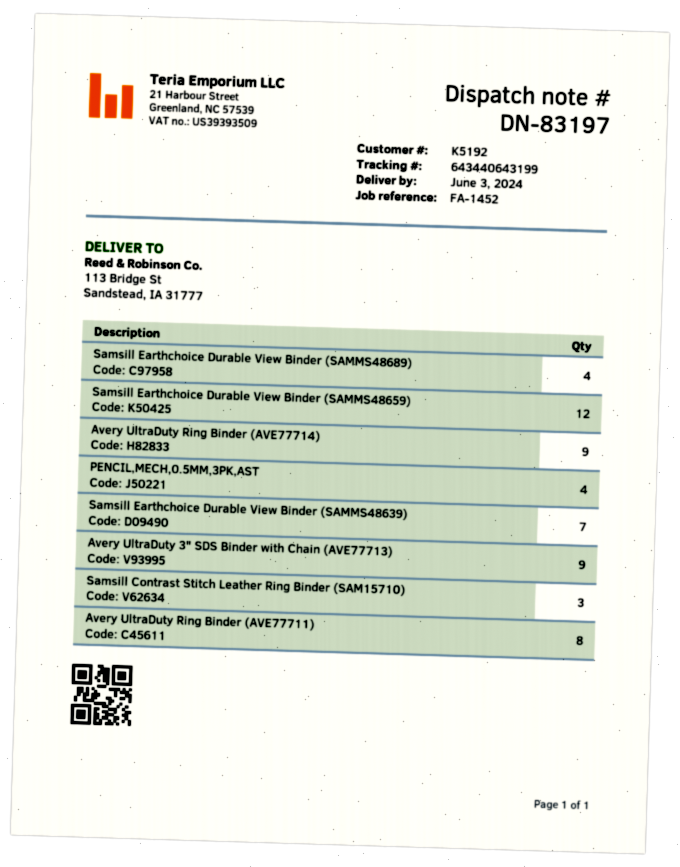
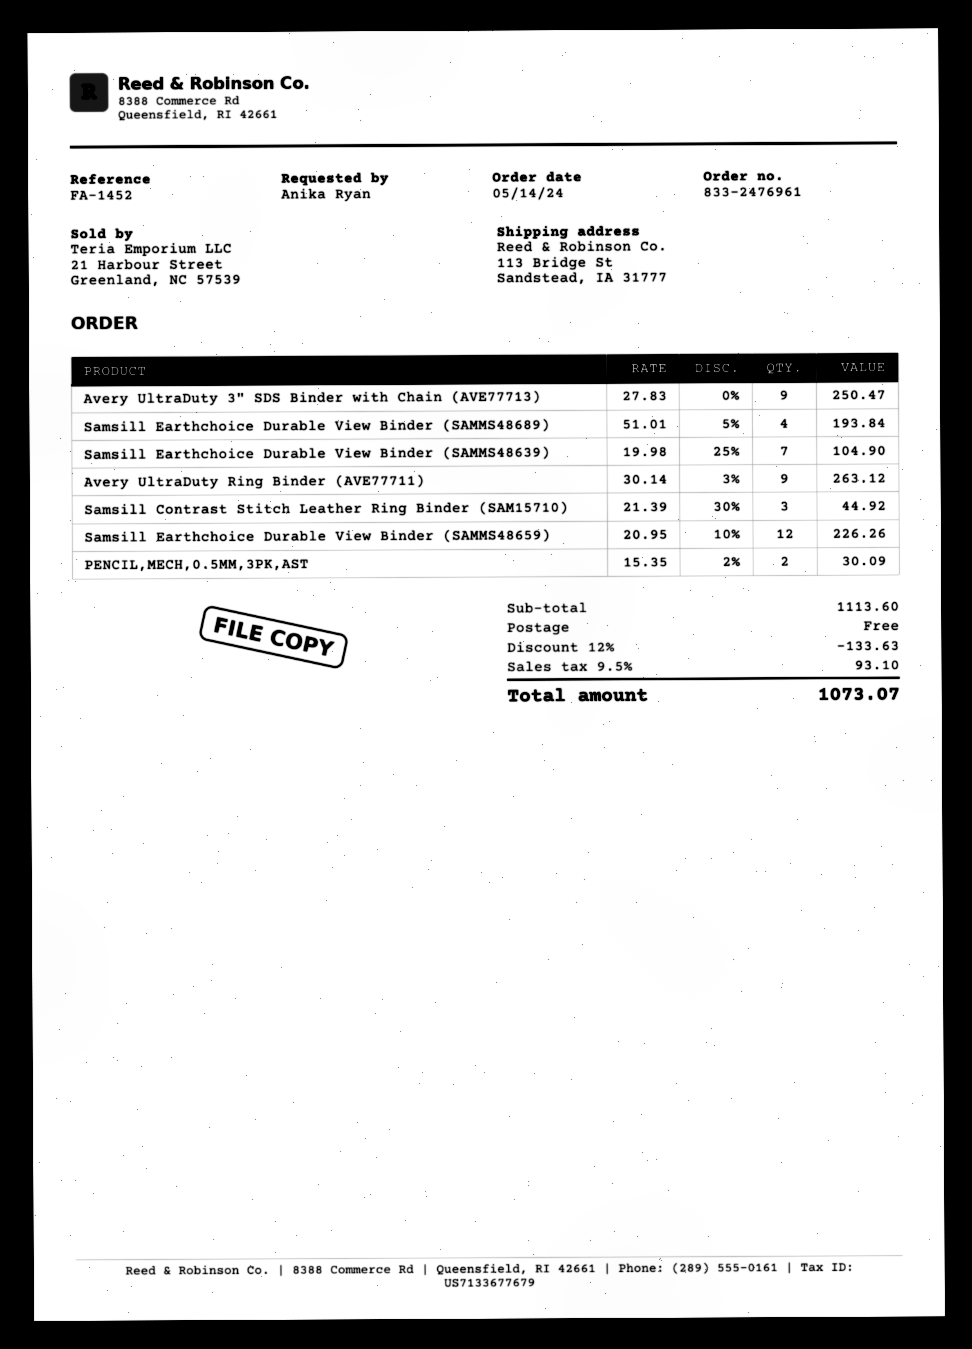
Avery UltraDuty Ring Binder (AVE77714): 9 -> none
PENCIL,MECH,0.5MM,3PK,AST: 4 -> 2
Avery UltraDuty Ring Binder (AVE77711): 8 -> 9

